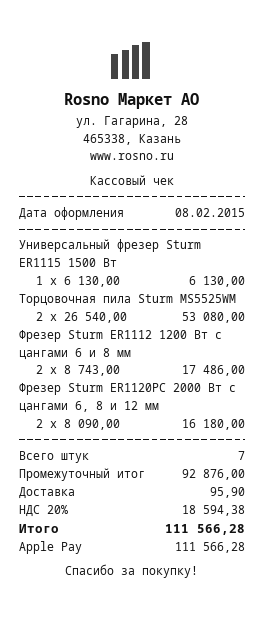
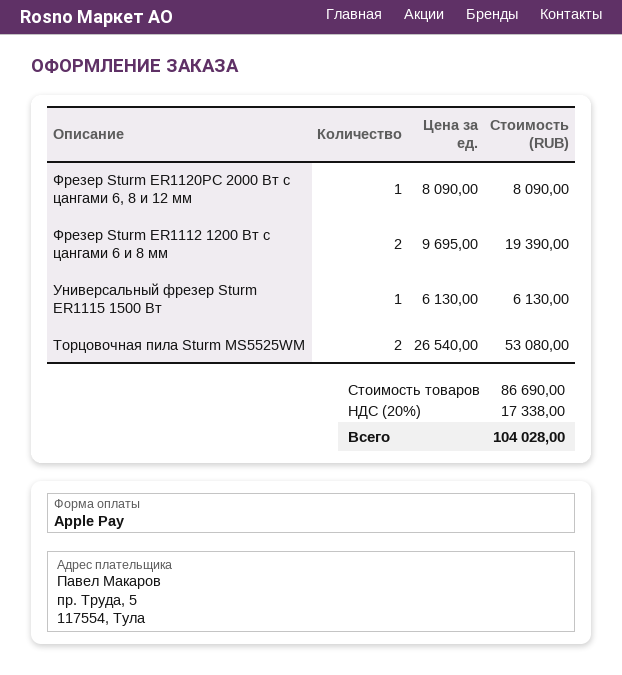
Фрезер Sturm ER1112 1200 Вт с цангами 6 и 8 мм: 2 x 8743.00 = 17486.00 -> 2 x 9695.00 = 19390.00
Фрезер Sturm ER1120PC 2000 Вт с цангами 6, 8 и 12 мм: 2 x 8090.00 = 16180.00 -> 1 x 8090.00 = 8090.00
subtotal: 92876.00 -> 86690.00
shipping: 95.90 -> none
tax: 20% = 18594.38 -> 20% = 17338.00
total: 111566.28 -> 104028.00

